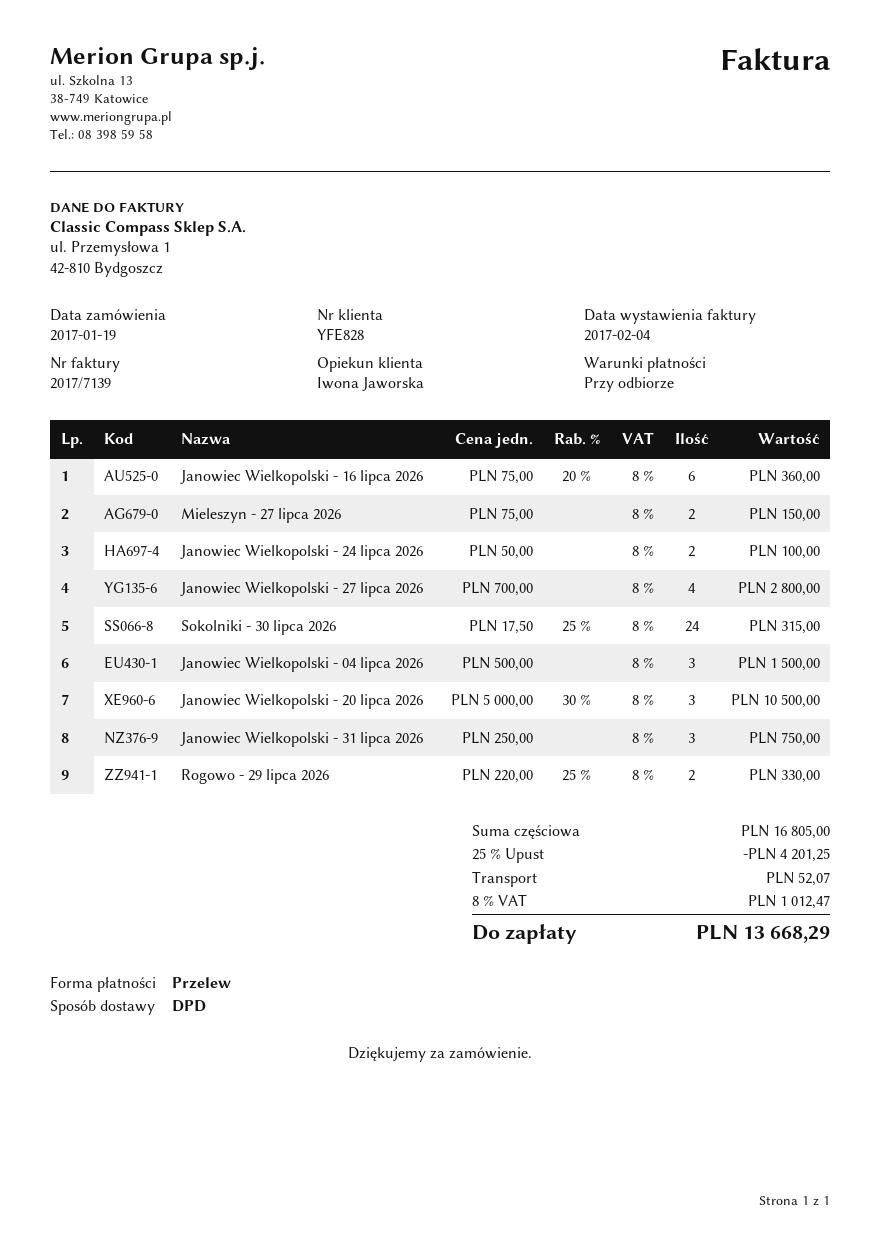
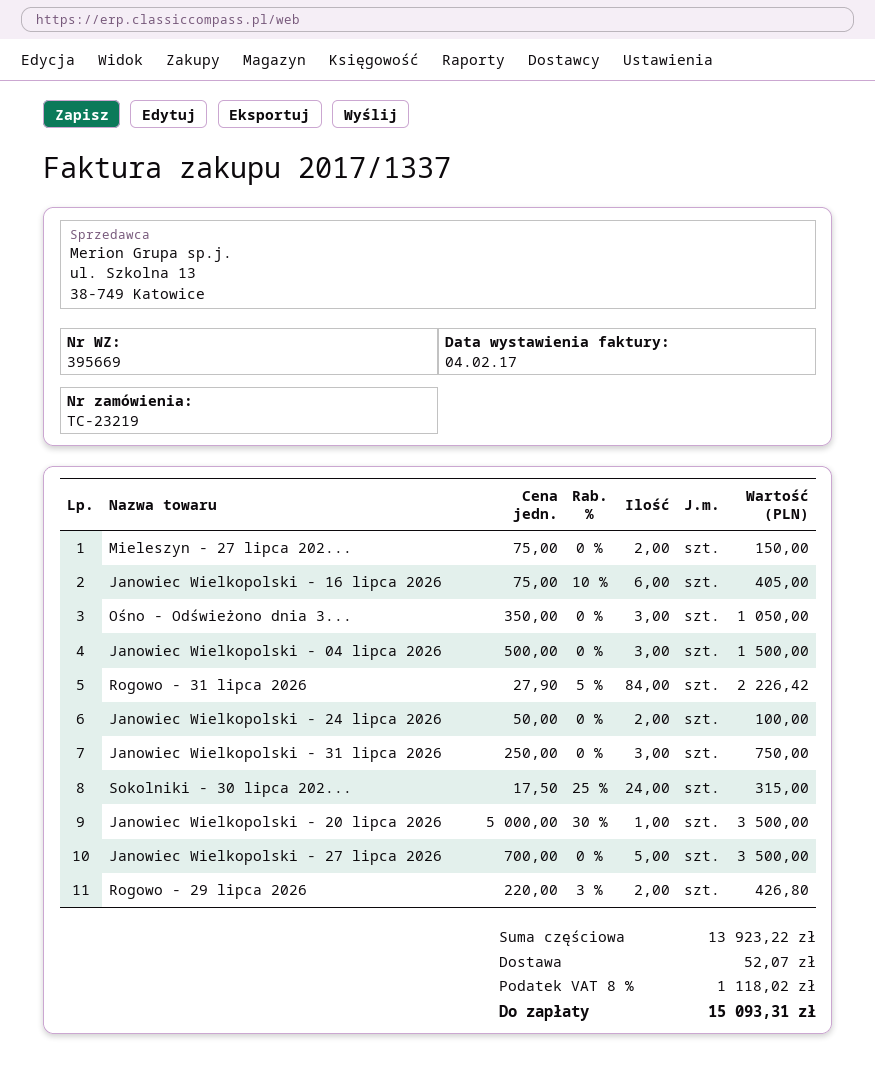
invoice number: 2017/7139 -> 2017/1337
Janowiec Wielkopolski - 16 lipca 2026: 6 x 75.00 - 20% = 360.00 -> 6 x 75.00 - 10% = 405.00
Janowiec Wielkopolski - 27 lipca 2026: 4 x 700.00 = 2800.00 -> 5 x 700.00 = 3500.00
Janowiec Wielkopolski - 20 lipca 2026: 3 x 5000.00 - 30% = 10500.00 -> 1 x 5000.00 - 30% = 3500.00
Rogowo - 29 lipca 2026: 2 x 220.00 - 25% = 330.00 -> 2 x 220.00 - 3% = 426.80
Ośno - Odświeżono dnia 3...: none -> 3 x 350.00 = 1050.00
Rogowo - 31 lipca 2026: none -> 84 x 27.90 - 5% = 2226.42
subtotal: 16805.00 -> 13923.22
discount: 25% = 4201.25 -> none
tax: 8% = 1012.47 -> 8% = 1118.02
total: 13668.29 -> 15093.31

